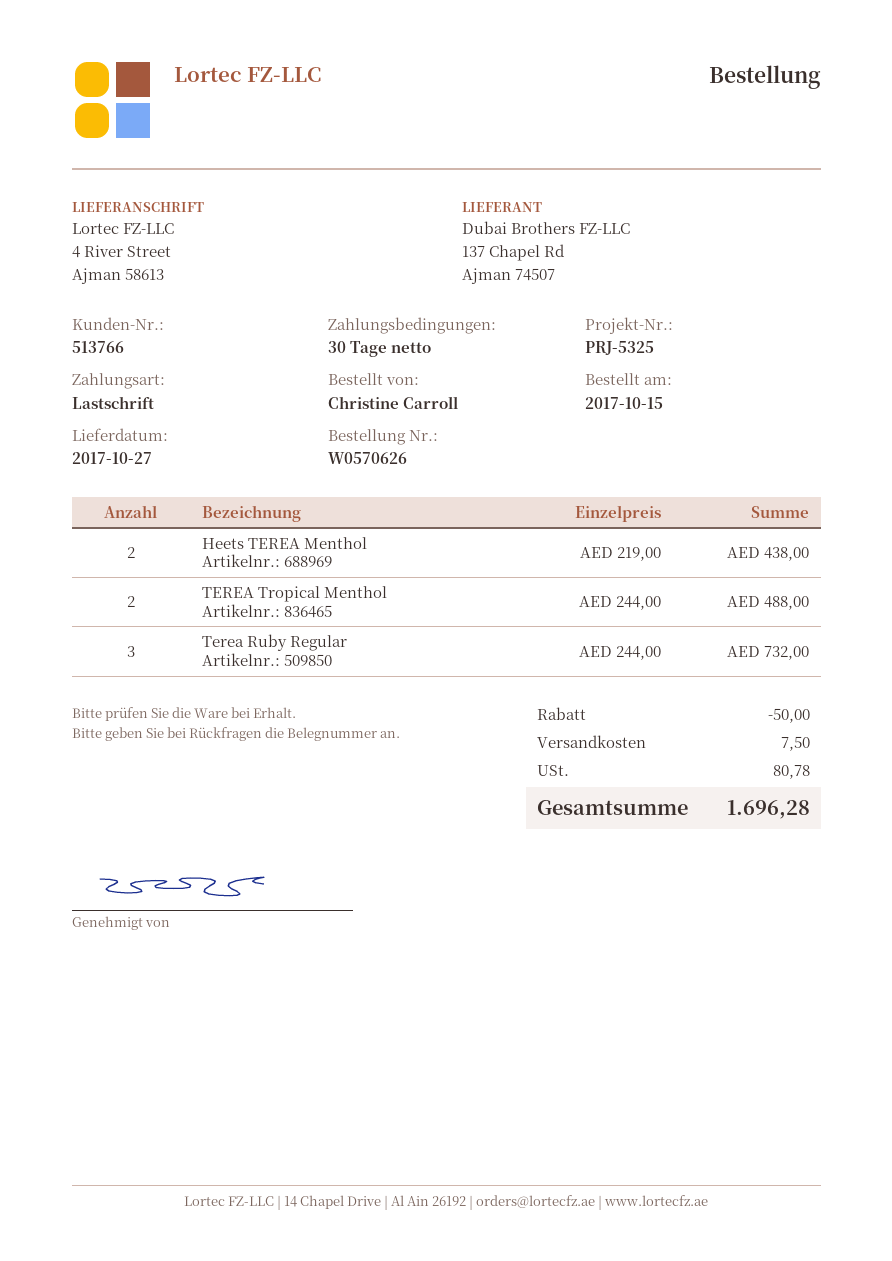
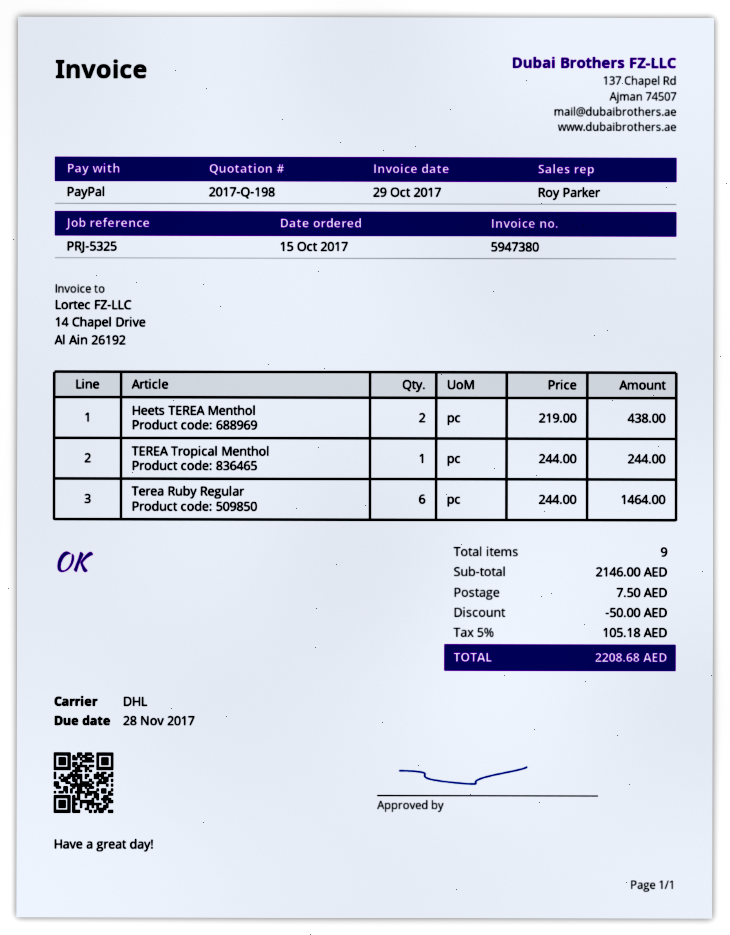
payment method: direct debit -> PayPal
TEREA Tropical Menthol: 2 x 244.00 = 488.00 -> 1 x 244.00 = 244.00
Terea Ruby Regular: 3 x 244.00 = 732.00 -> 6 x 244.00 = 1464.00
tax: 80.78 -> 105.18
total: 1696.28 -> 2208.68

